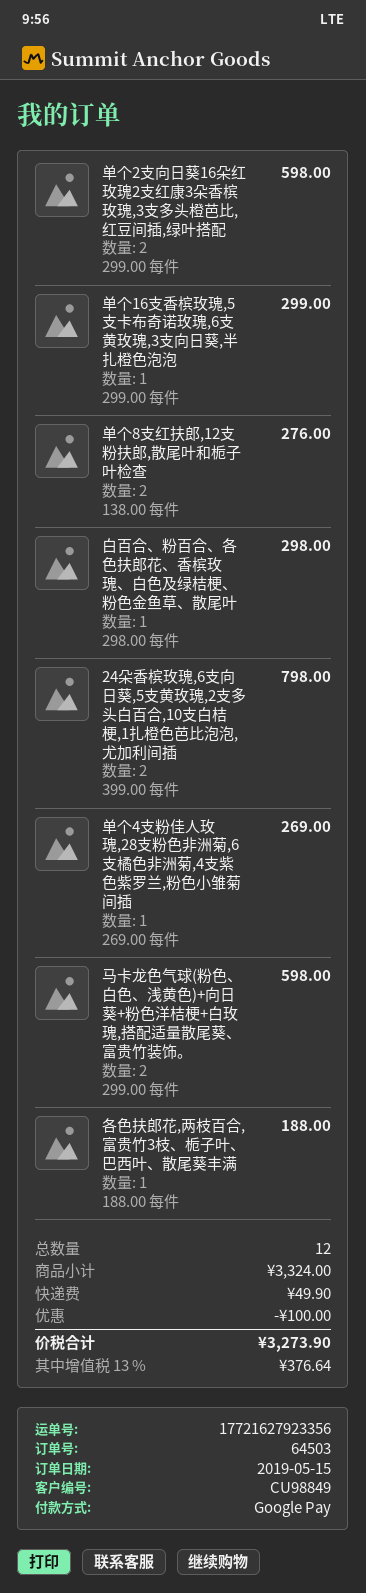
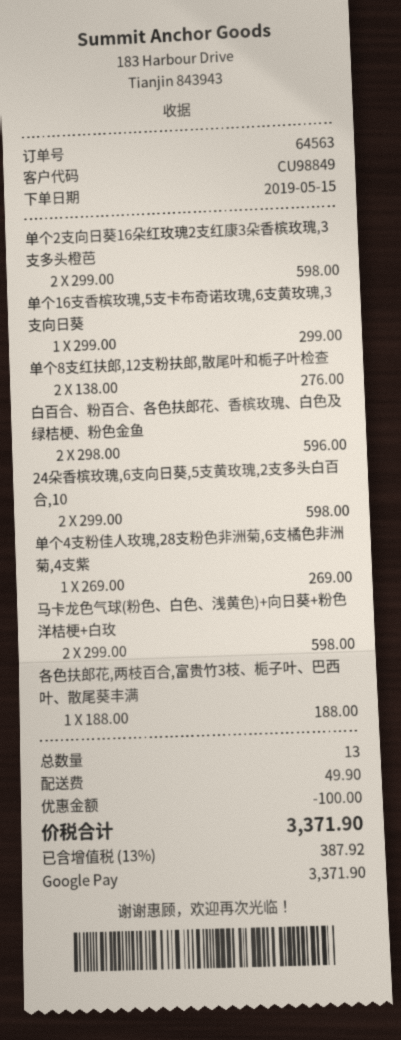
order number: 64503 -> 64563
白百合、粉百合、各色扶郎花、香槟玫瑰、白色及绿桔梗、粉色金鱼草、散尾叶: 1 x 298.00 = 298.00 -> 2 x 298.00 = 596.00
24朵香槟玫瑰,6支向日葵,5支黄玫瑰,2支多头白百合,10支白桔梗,1扎橙色芭比泡泡,尤加利间插: 2 x 399.00 = 798.00 -> 2 x 299.00 = 598.00
total quantity: 12 -> 13
tax: 13% = 376.64 -> 13% = 387.92
total: 3273.90 -> 3371.90

